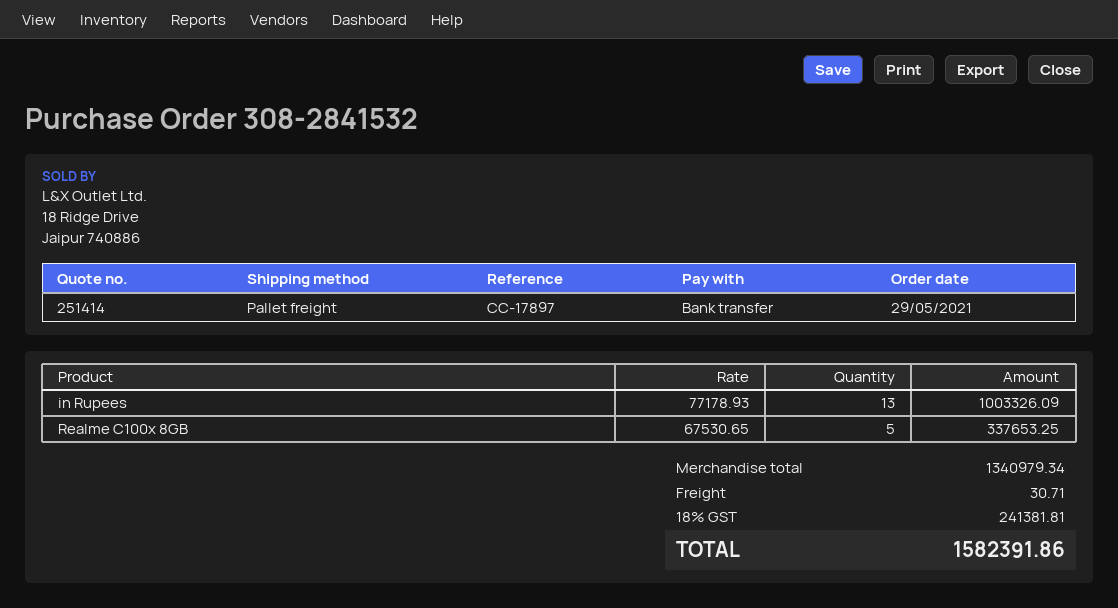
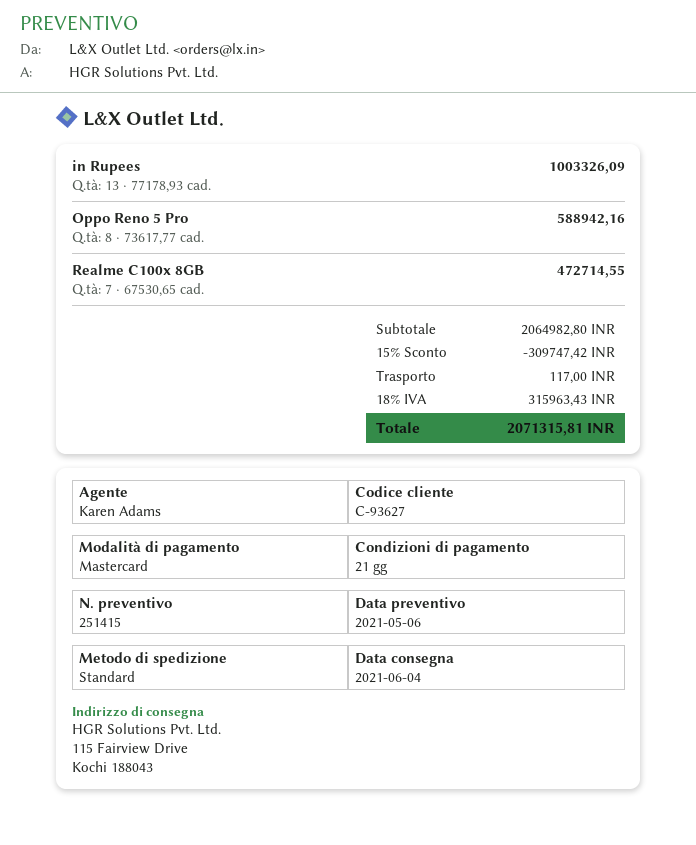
quote number: 251414 -> 251415
payment method: bank transfer -> Mastercard
shipping method: pallet freight -> standard
Realme C100x 8GB: 5 x 67530.65 = 337653.25 -> 7 x 67530.65 = 472714.55
Oppo Reno 5 Pro: none -> 8 x 73617.77 = 588942.16
subtotal: 1340979.34 -> 2064982.80
discount: none -> 15% = 309747.42
shipping: 30.71 -> 117.00
tax: 18% = 241381.81 -> 18% = 315963.43
total: 1582391.86 -> 2071315.81

